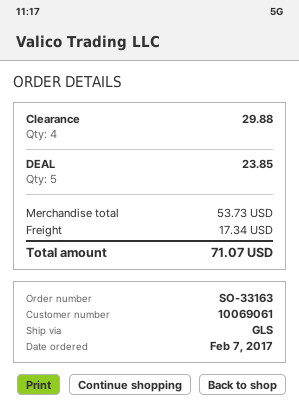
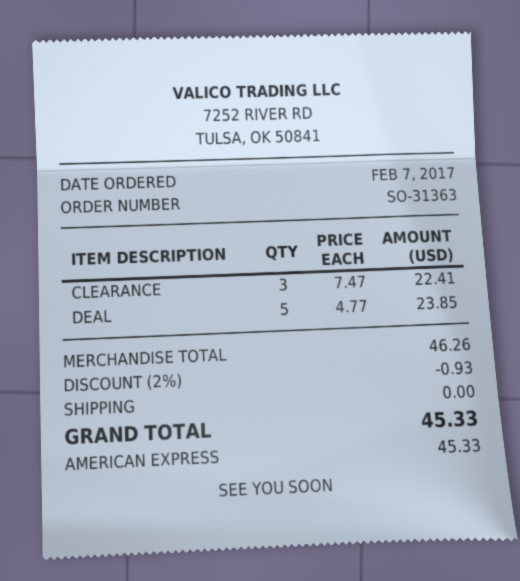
order number: SO-33163 -> SO-31363
Clearance: 4 for 29.88 -> 3 for 22.41
subtotal: 53.73 -> 46.26
discount: none -> 2% = 0.93
shipping: 17.34 -> 0.00
total: 71.07 -> 45.33

